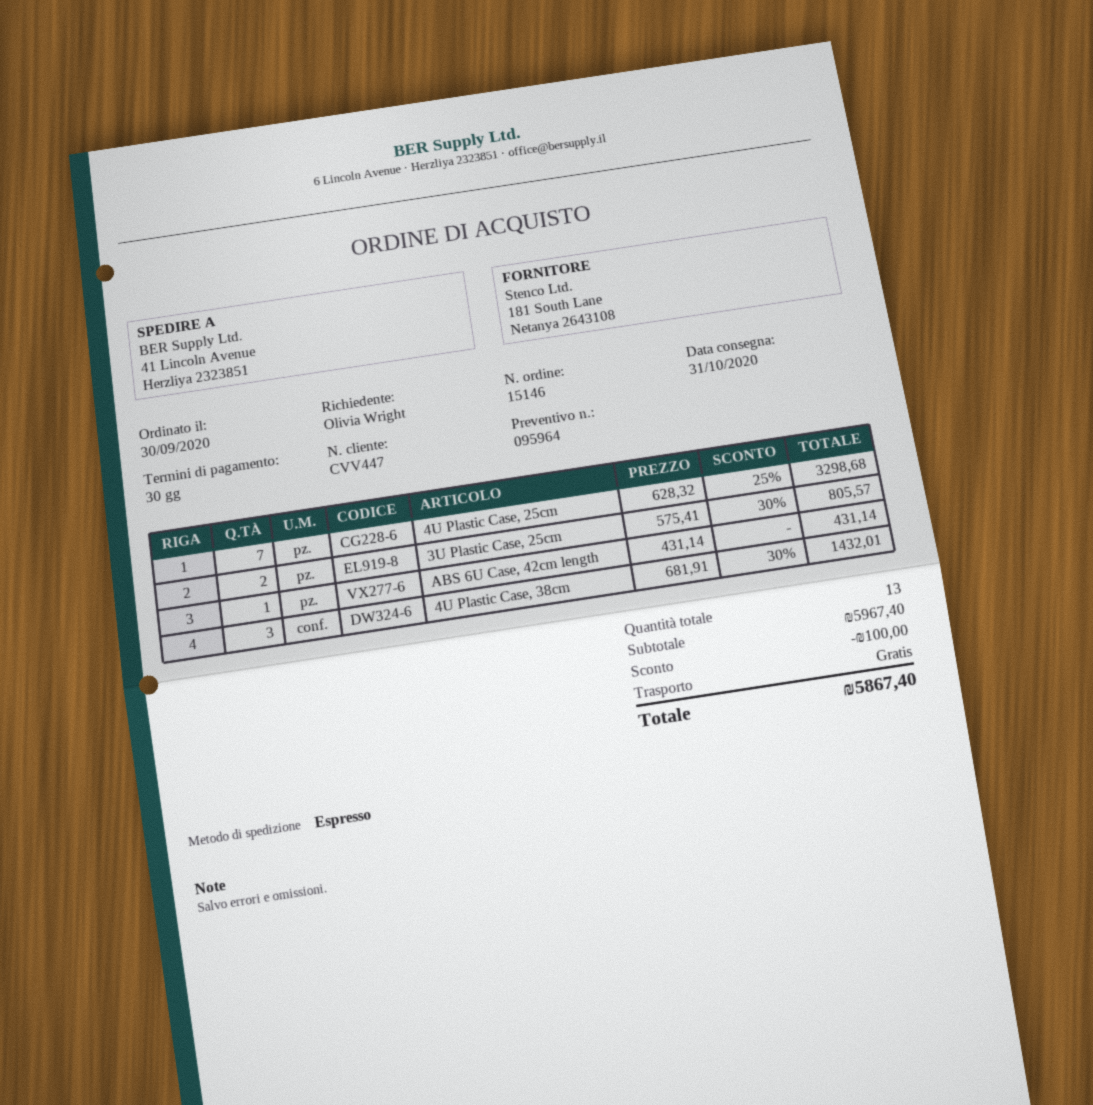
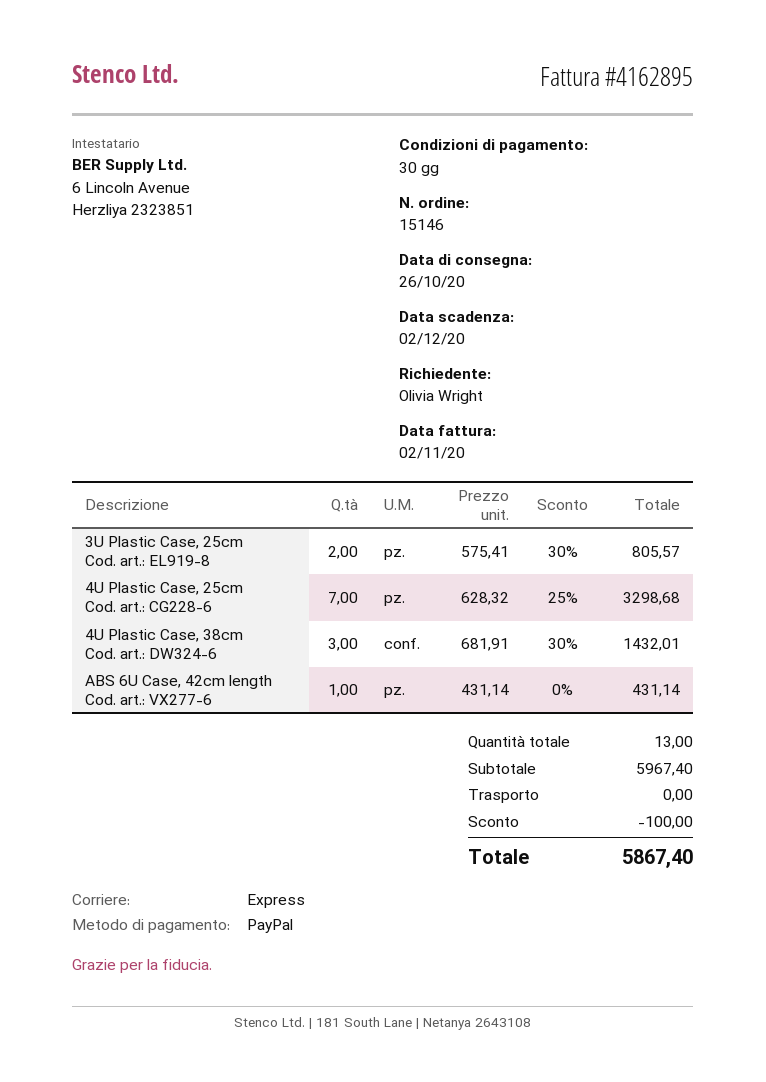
delivery date: 2020-10-31 -> 2020-10-26

